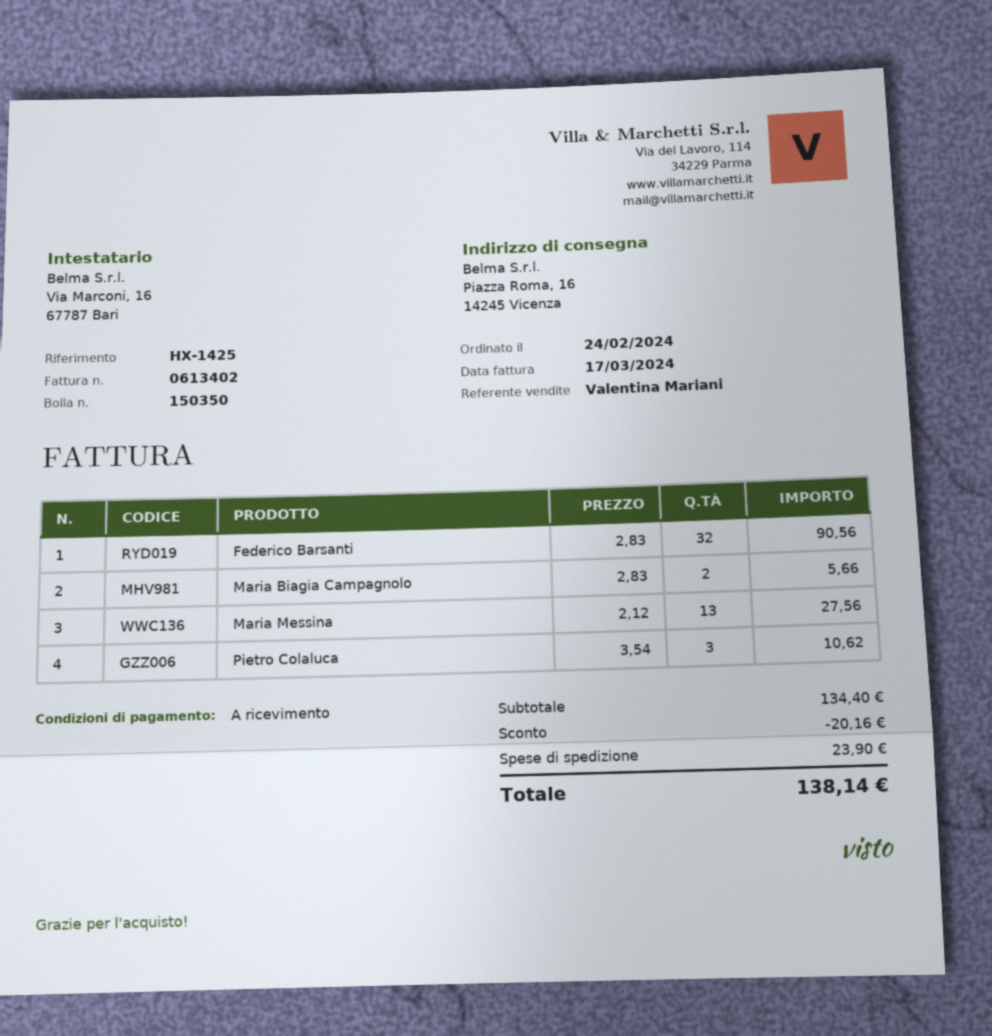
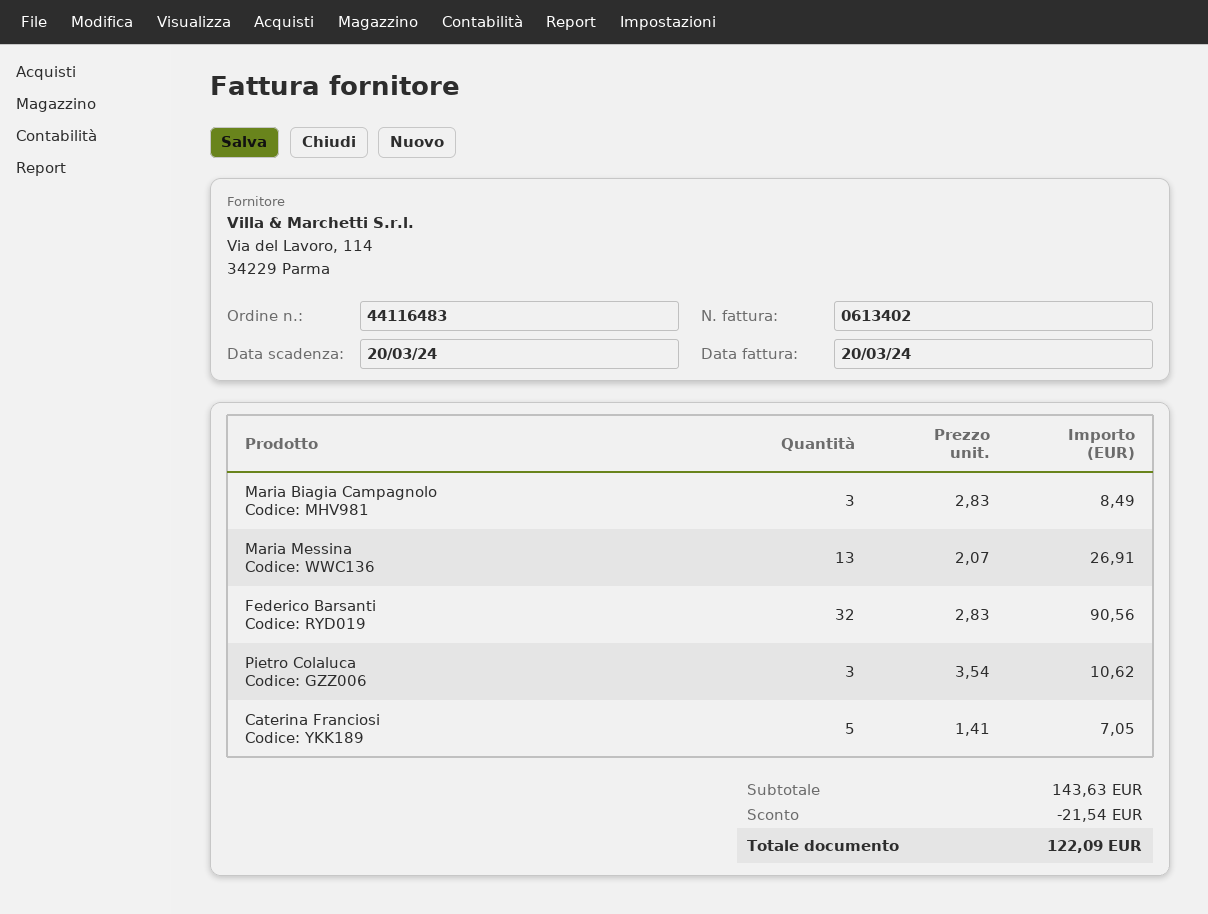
invoice date: 2024-03-17 -> 2024-03-20
Maria Biagia Campagnolo: 2 x 2.83 = 5.66 -> 3 x 2.83 = 8.49
Maria Messina: 13 x 2.12 = 27.56 -> 13 x 2.07 = 26.91
Caterina Franciosi: none -> 5 x 1.41 = 7.05
subtotal: 134.40 -> 143.63
discount: 20.16 -> 21.54
shipping: 23.90 -> none
total: 138.14 -> 122.09

